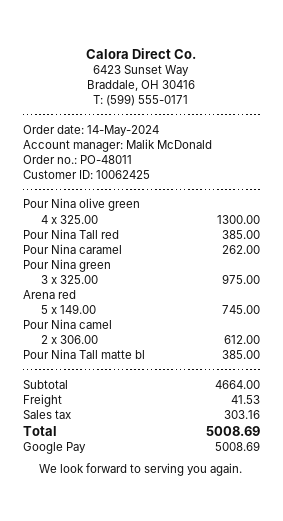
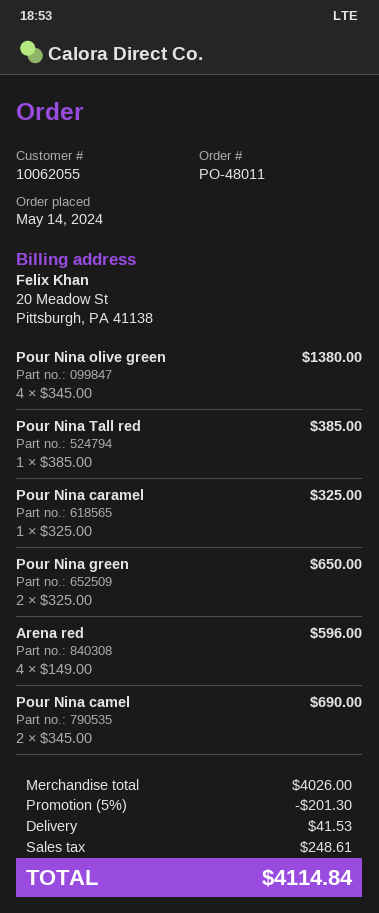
customer number: 10062425 -> 10062055
Pour Nina olive green: 4 x 325.00 = 1300.00 -> 4 x 345.00 = 1380.00
Pour Nina caramel: 1 x 262.00 = 262.00 -> 1 x 325.00 = 325.00
Pour Nina green: 3 x 325.00 = 975.00 -> 2 x 325.00 = 650.00
Arena red: 5 x 149.00 = 745.00 -> 4 x 149.00 = 596.00
Pour Nina camel: 2 x 306.00 = 612.00 -> 2 x 345.00 = 690.00
Pour Nina Tall matte bl: 1 x 385.00 = 385.00 -> none
subtotal: 4664.00 -> 4026.00
discount: none -> 5% = 201.30
tax: 303.16 -> 248.61
total: 5008.69 -> 4114.84

